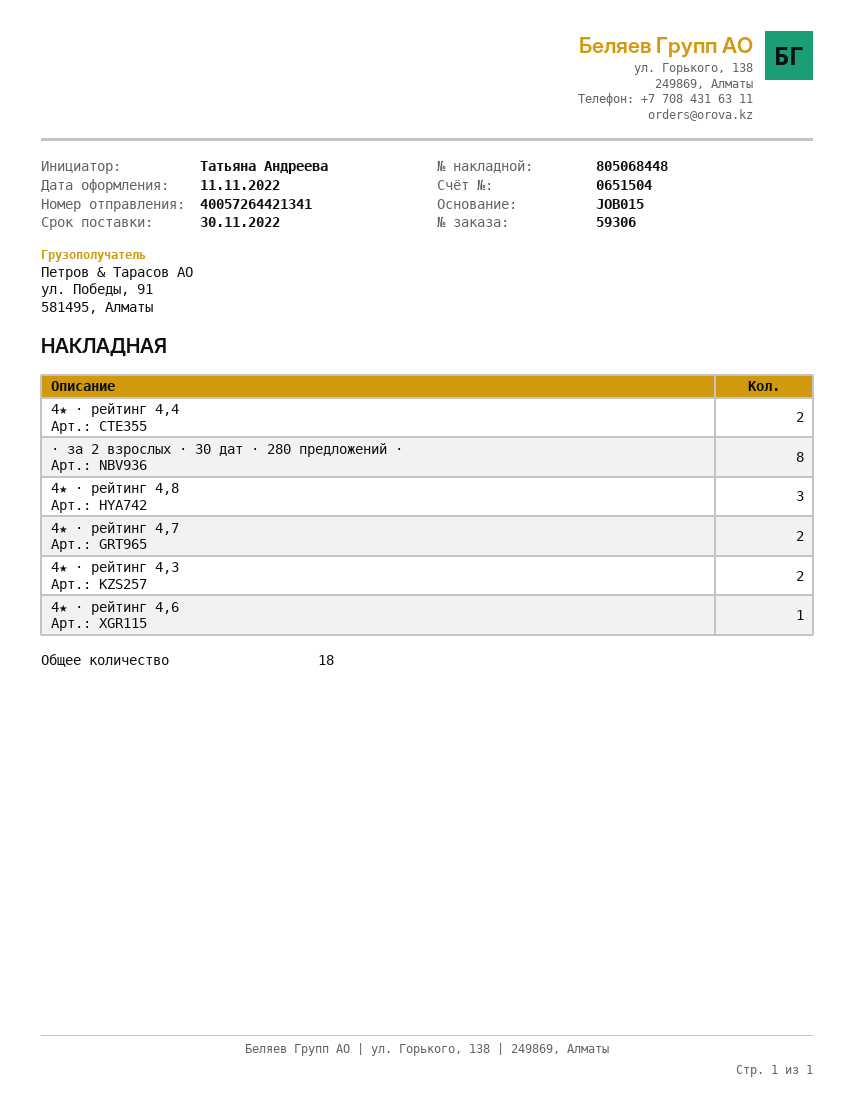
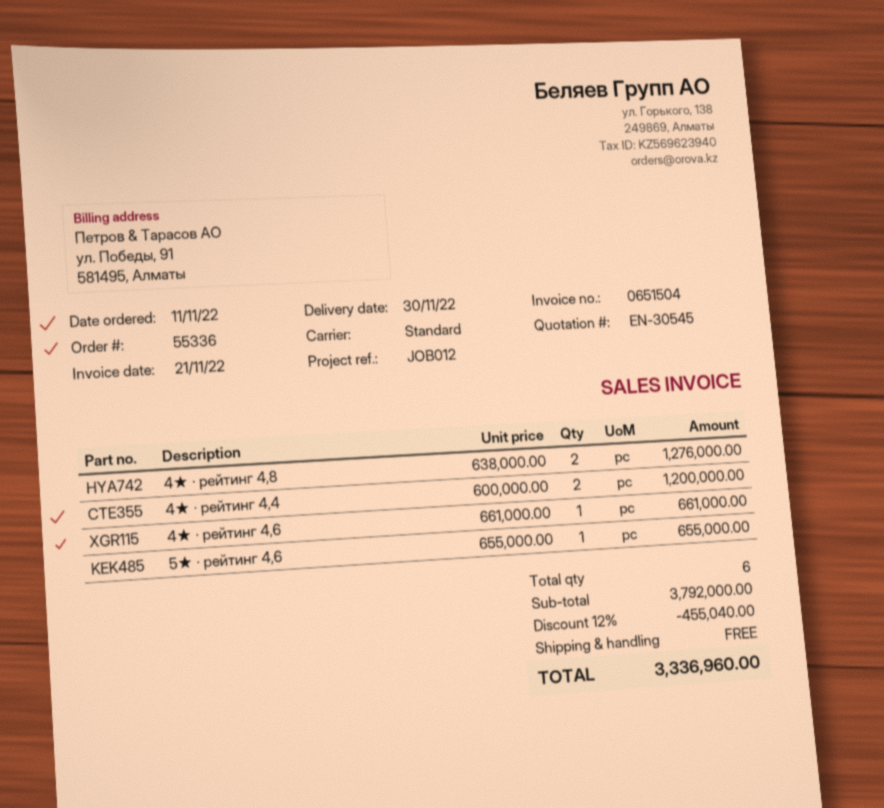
order number: 59306 -> 55336
reference: JOB015 -> JOB012
· за 2 взрослых · 30 дат · 280 предложений ·: 8 -> none
4★ · рейтинг 4,8: 3 -> 2
4★ · рейтинг 4,7: 2 -> none
4★ · рейтинг 4,3: 2 -> none
5★ · рейтинг 4,6: none -> 1
total quantity: 18 -> 6

